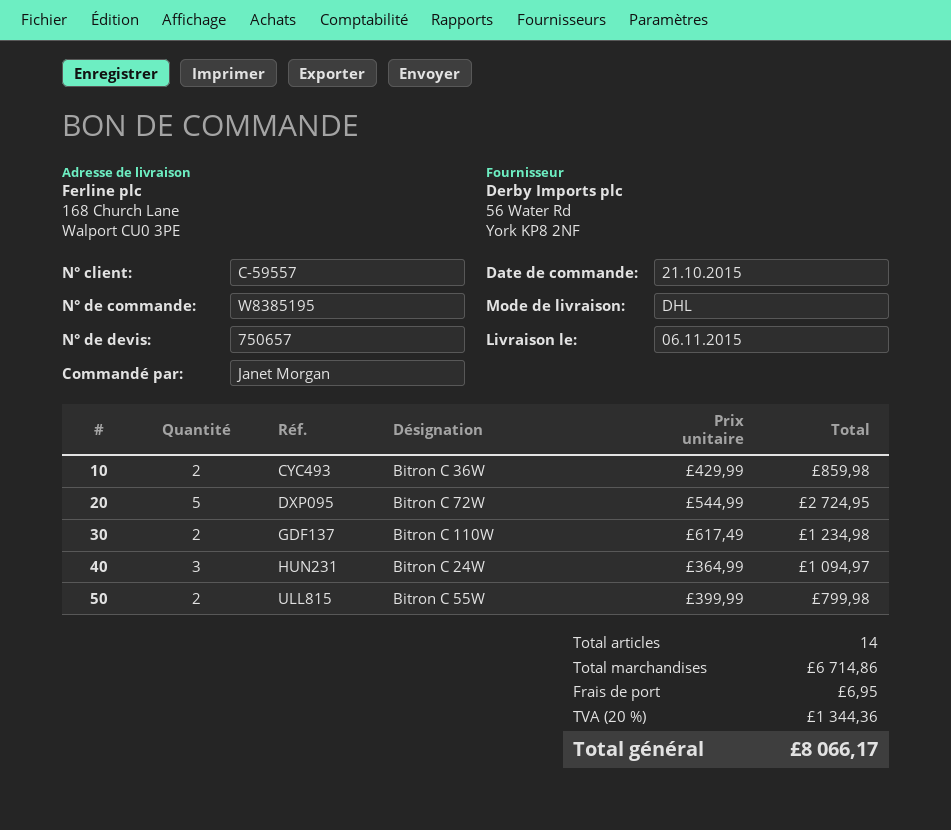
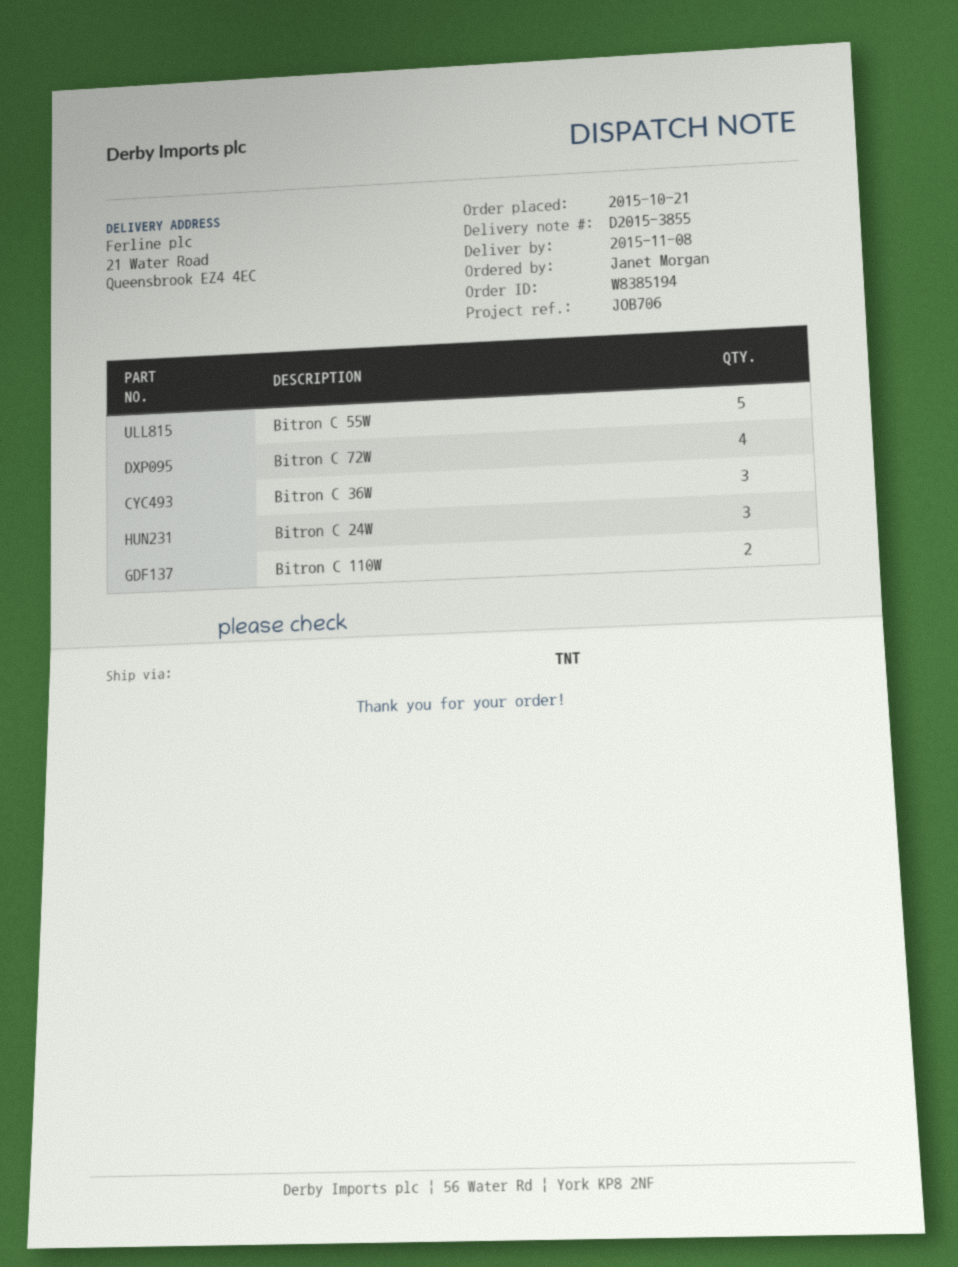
order number: W8385195 -> W8385194
delivery date: 2015-11-06 -> 2015-11-08
shipping method: DHL -> TNT
ship to: 168 Church Lane, Walport CU0 3PE -> 21 Water Road, Queensbrook EZ4 4EC
Bitron C 36W: 2 -> 3
Bitron C 72W: 5 -> 4
Bitron C 55W: 2 -> 5

